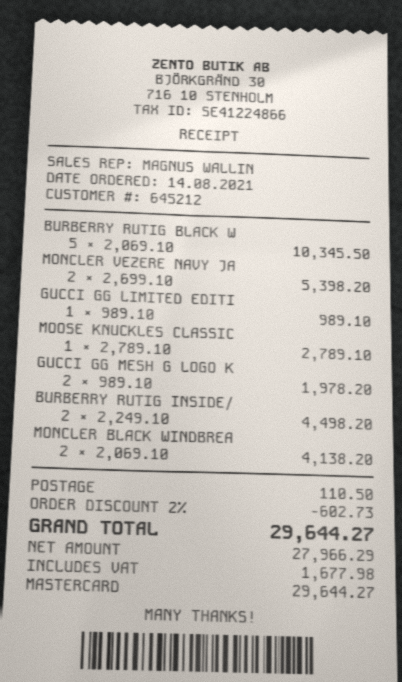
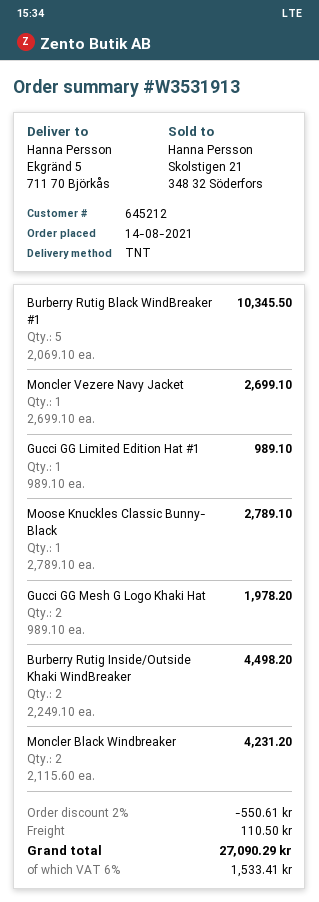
MONCLER VEZERE NAVY JA: 2 x 2699.10 = 5398.20 -> 1 x 2699.10 = 2699.10
MONCLER BLACK WINDBREA: 2 x 2069.10 = 4138.20 -> 2 x 2115.60 = 4231.20
discount: 2% = 602.73 -> 2% = 550.61
tax: 1677.98 -> 1533.41
total: 29644.27 -> 27090.29

